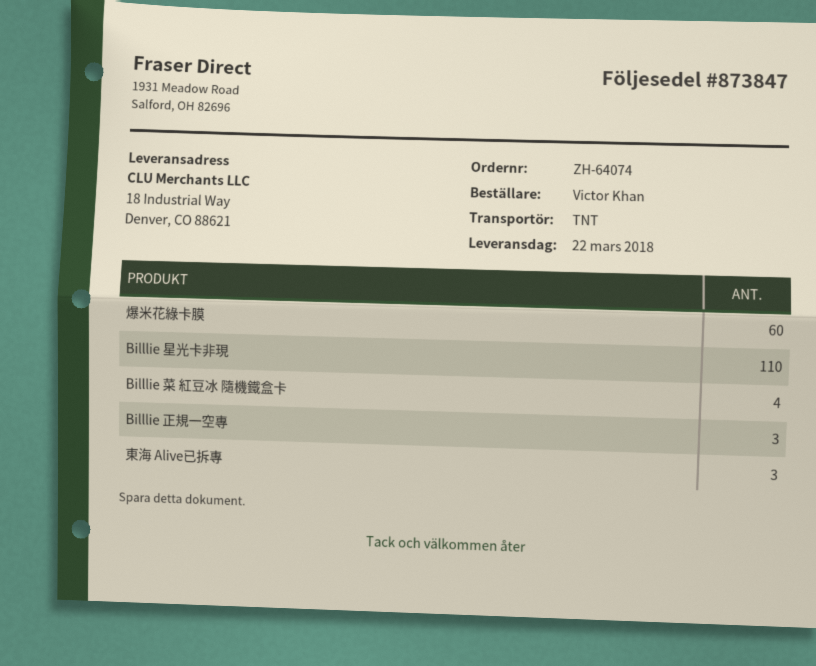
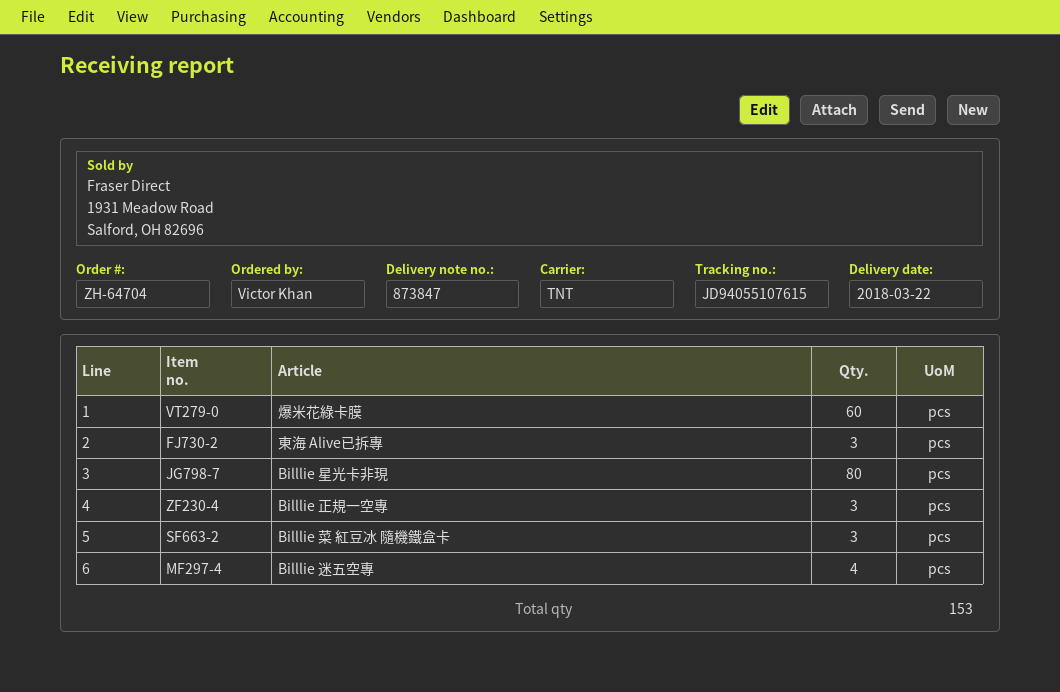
order number: ZH-64074 -> ZH-64704
Billlie 星光卡非現: 110 -> 80
Billlie 菜 紅豆冰 隨機鐵盒卡: 4 -> 3
Billlie 迷五空專: none -> 4

